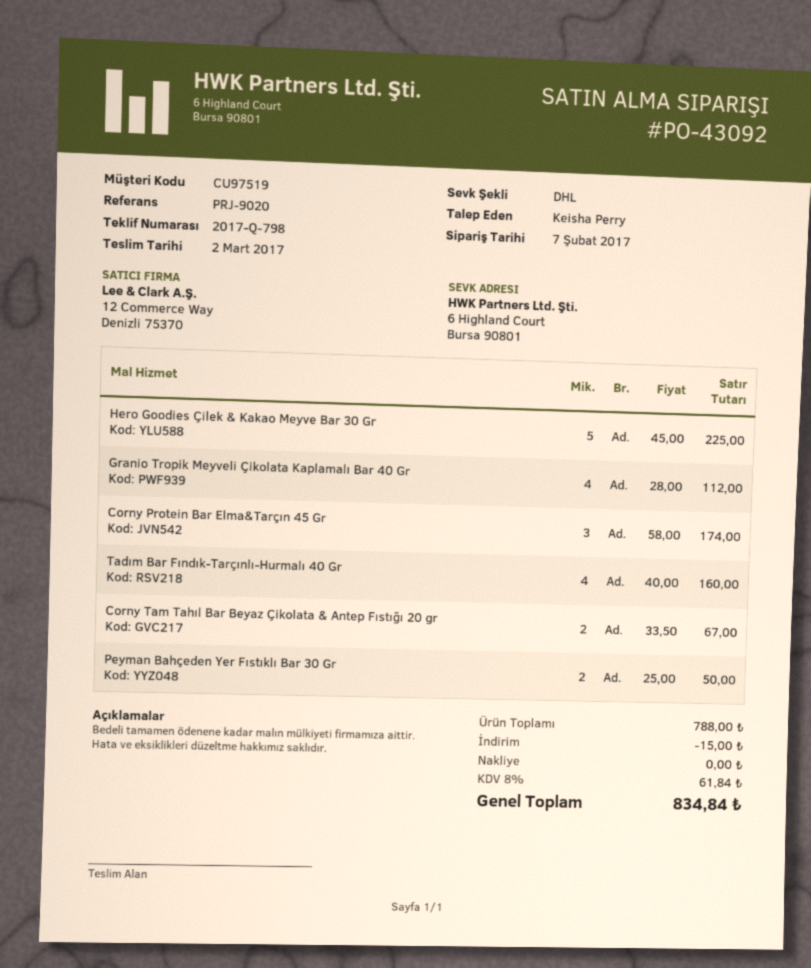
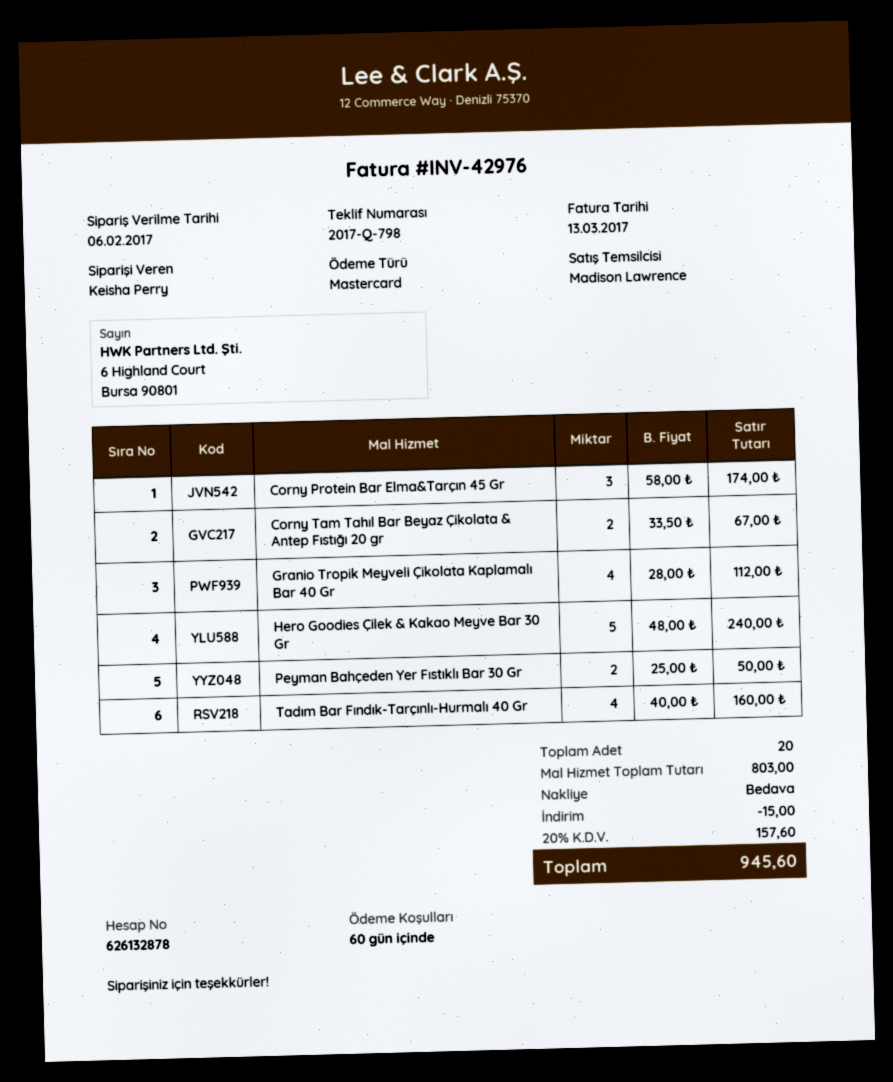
order date: 2017-02-07 -> 2017-02-06
Hero Goodies Çilek & Kakao Meyve Bar 30 Gr: 5 x 45.00 = 225.00 -> 5 x 48.00 = 240.00
subtotal: 788.00 -> 803.00
tax: 8% = 61.84 -> 20% = 157.60
total: 834.84 -> 945.60

